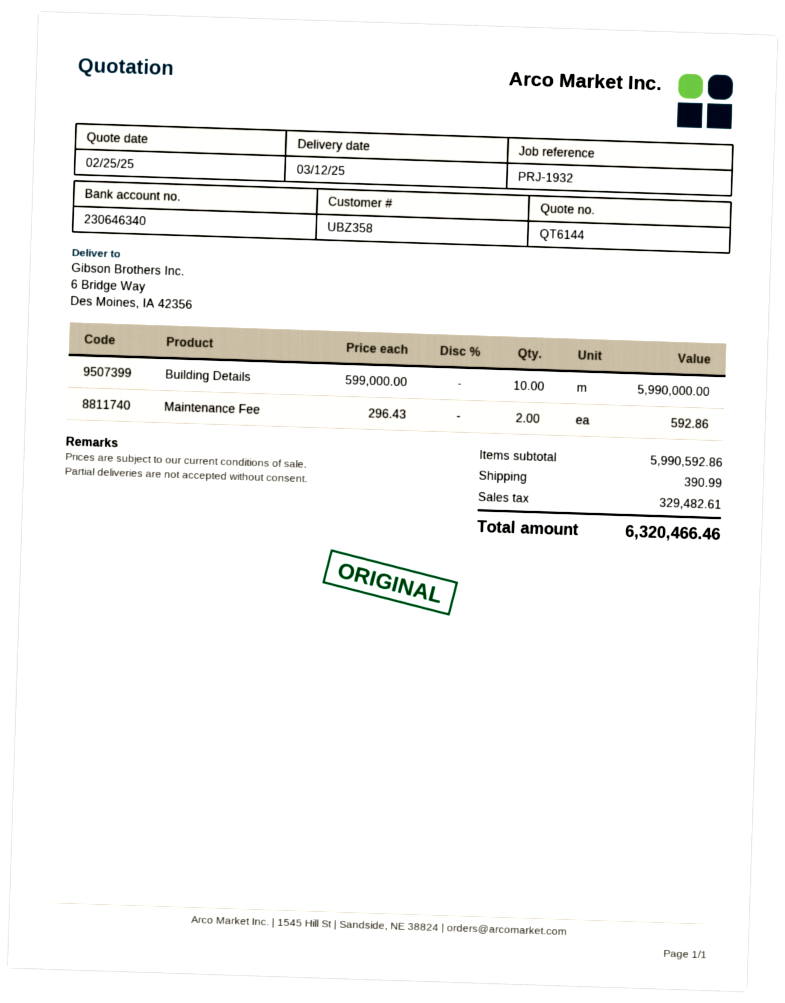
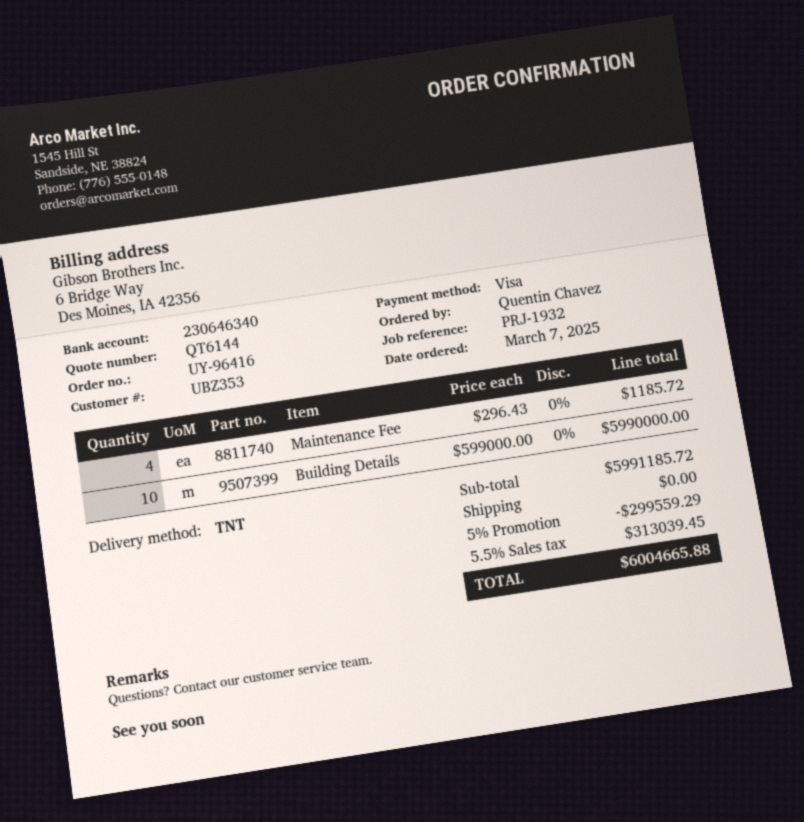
customer number: UBZ358 -> UBZ353
Maintenance Fee: 2 x 296.43 = 592.86 -> 4 x 296.43 = 1185.72
subtotal: 5990592.86 -> 5991185.72
discount: none -> 5% = 299559.29
shipping: 390.99 -> 0.00
tax: 329482.61 -> 313039.45
total: 6320466.46 -> 6004665.88

